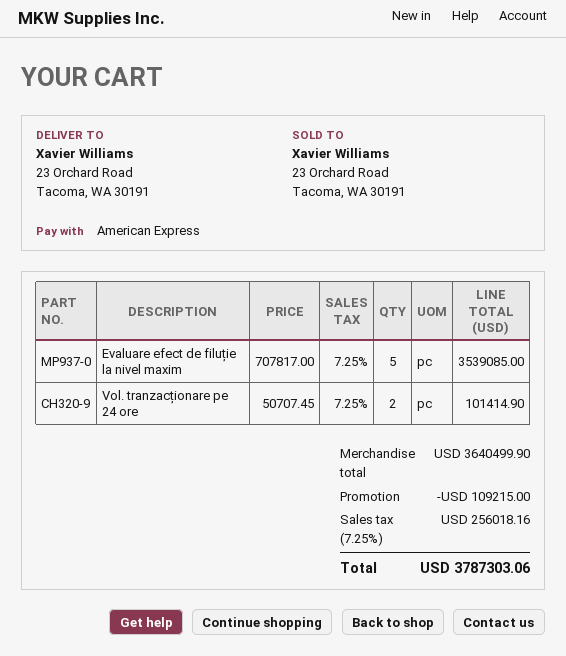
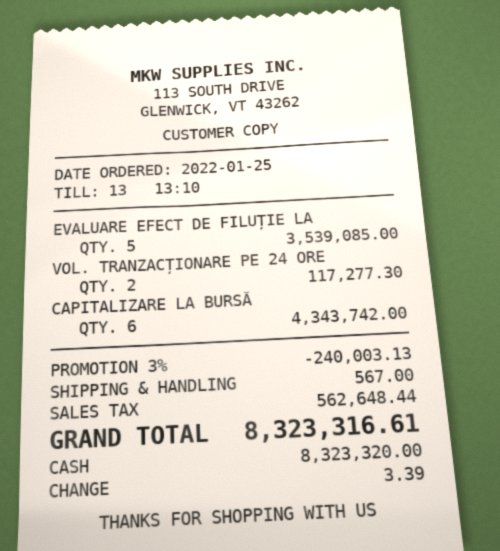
payment method: American Express -> cash
Vol. tranzacționare pe 24 ore: 2 for 101414.90 -> 2 for 117277.30
CAPITALIZARE LA BURSĂ: none -> 6 for 4343742.00
discount: 109215.00 -> 240003.13
shipping: none -> 567.00
tax: 256018.16 -> 562648.44
total: 3787303.06 -> 8323316.61

